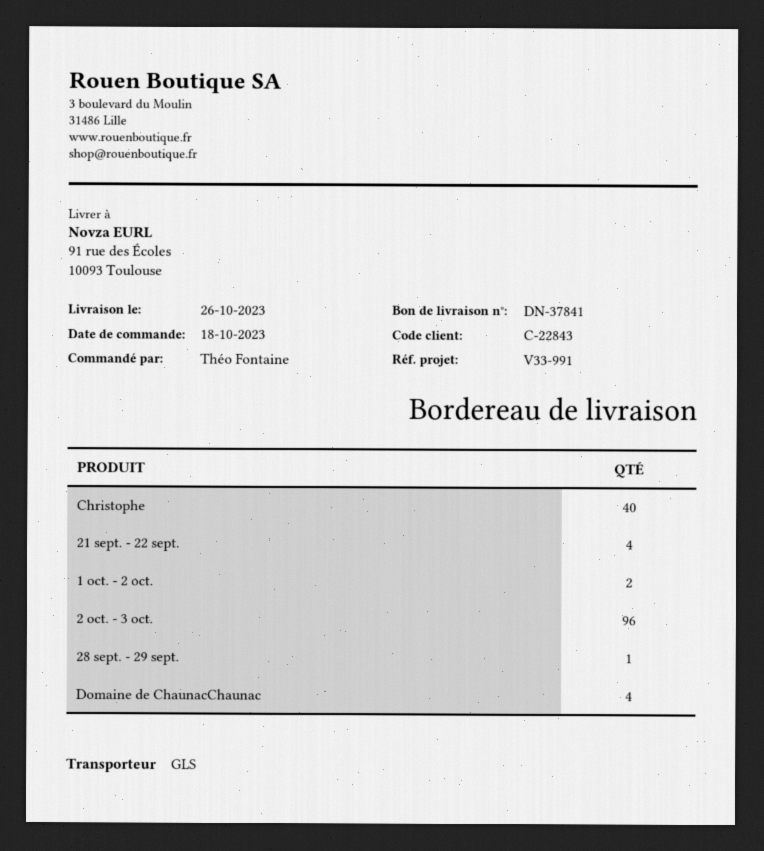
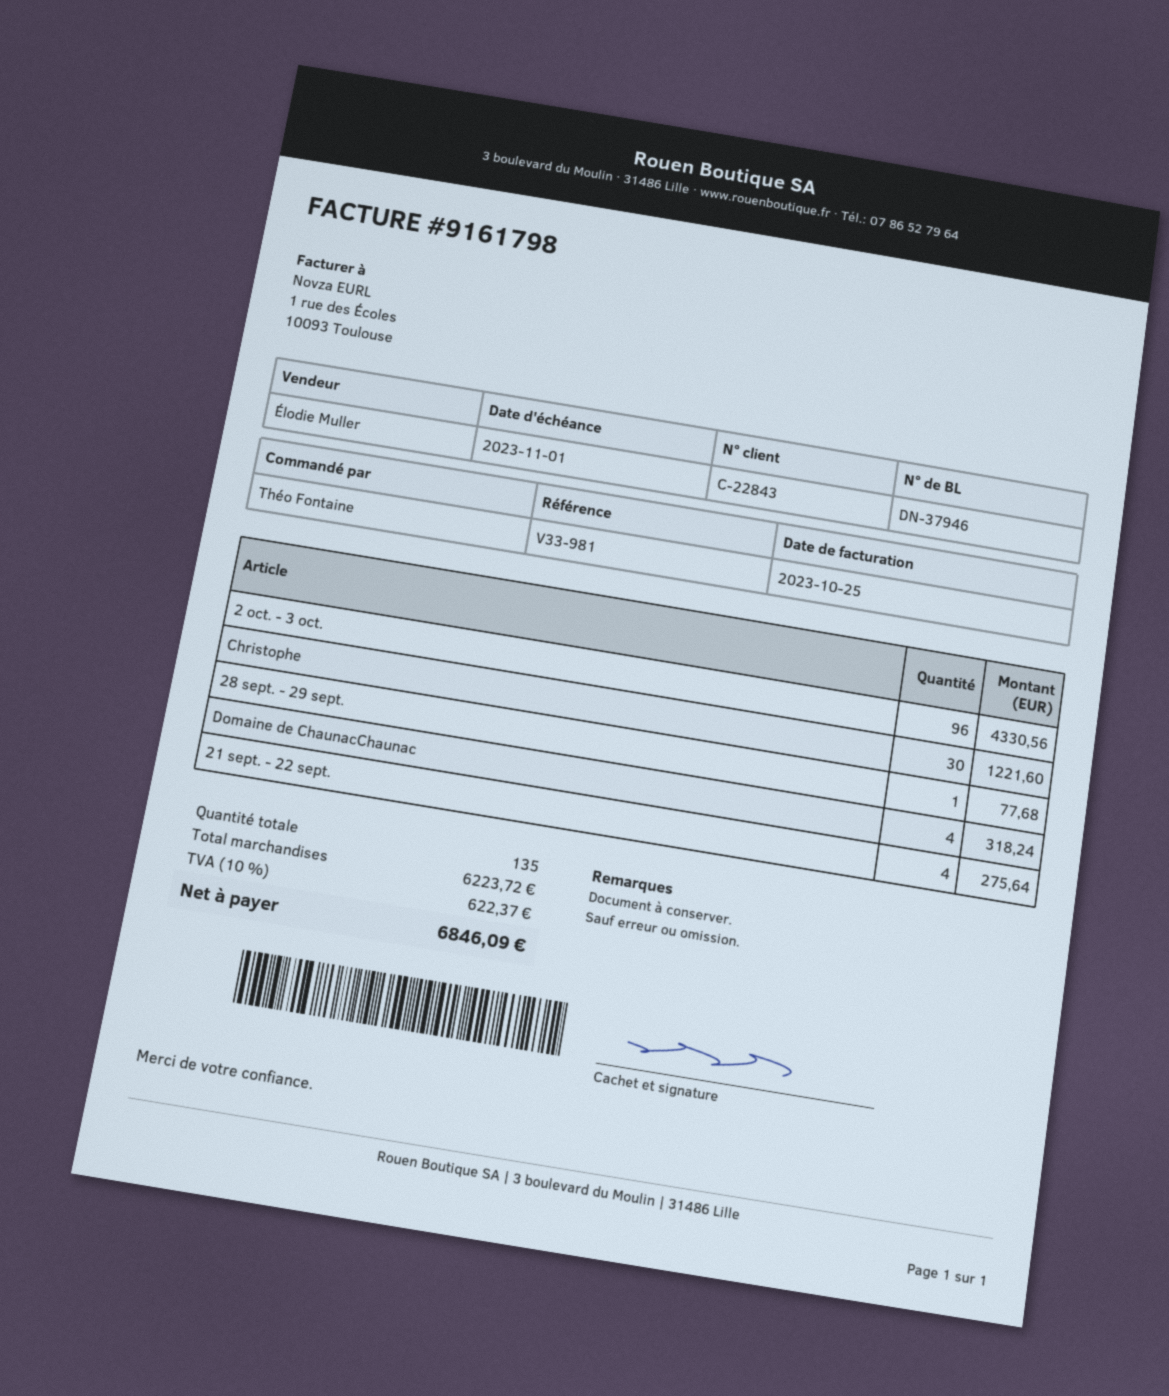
delivery note number: DN-37841 -> DN-37946
reference: V33-991 -> V33-981
Christophe: 40 -> 30
1 oct. - 2 oct.: 2 -> none

